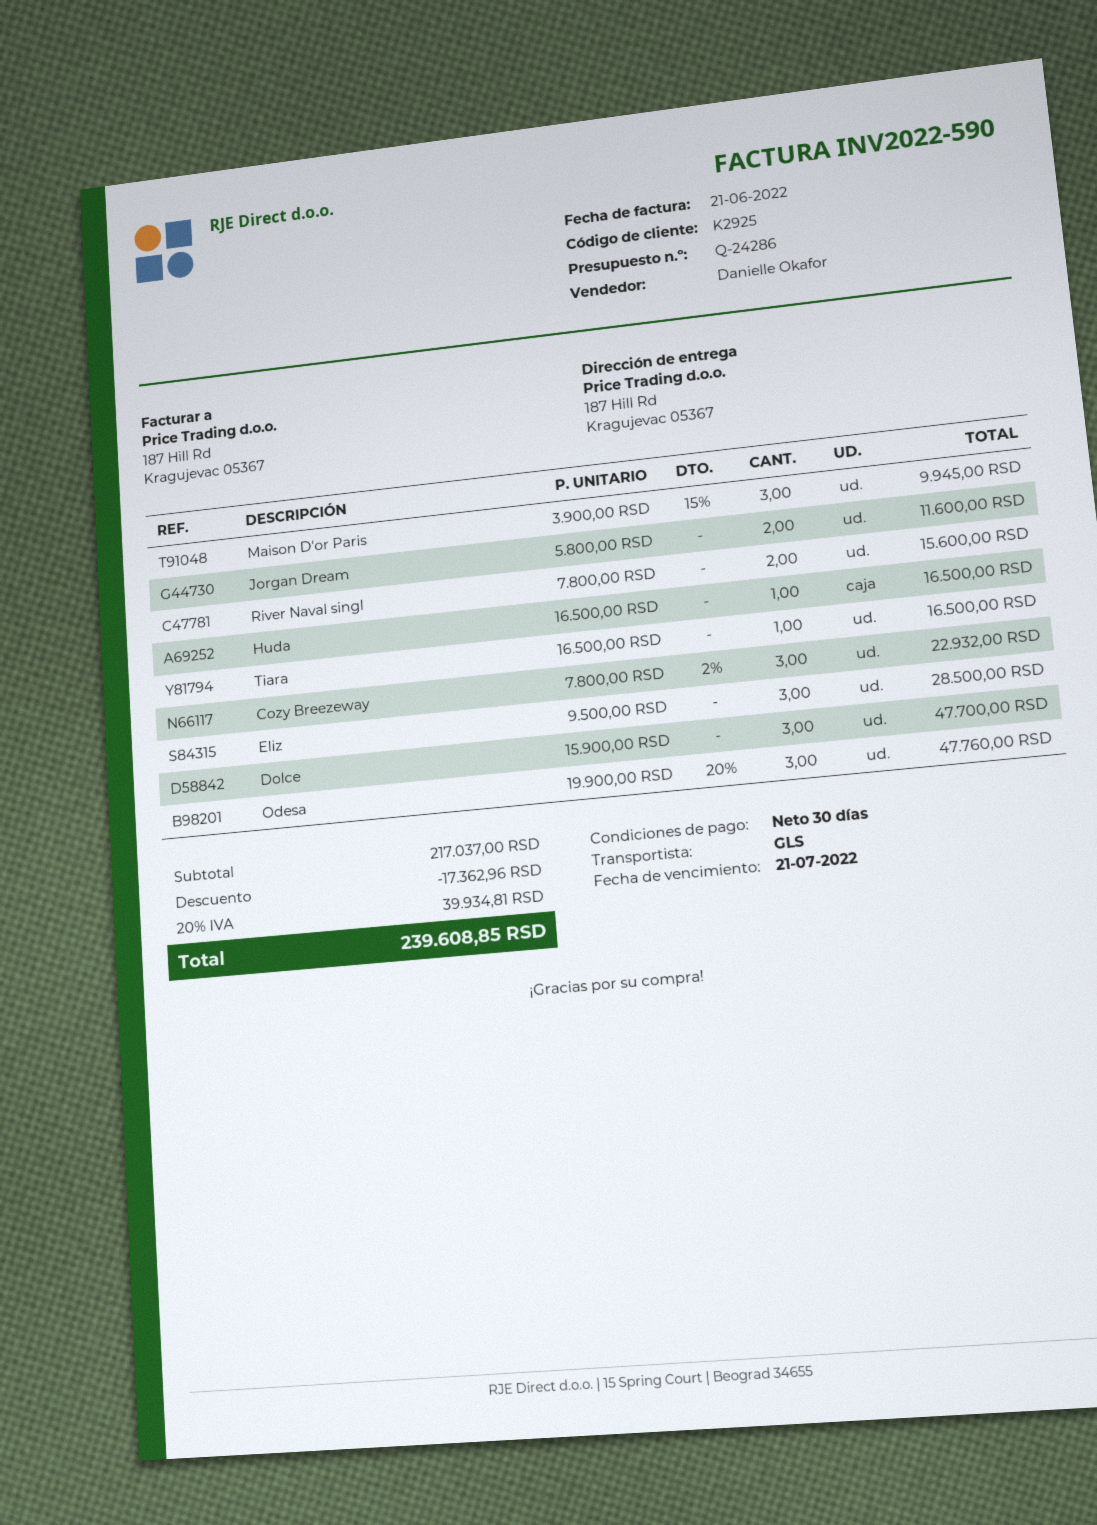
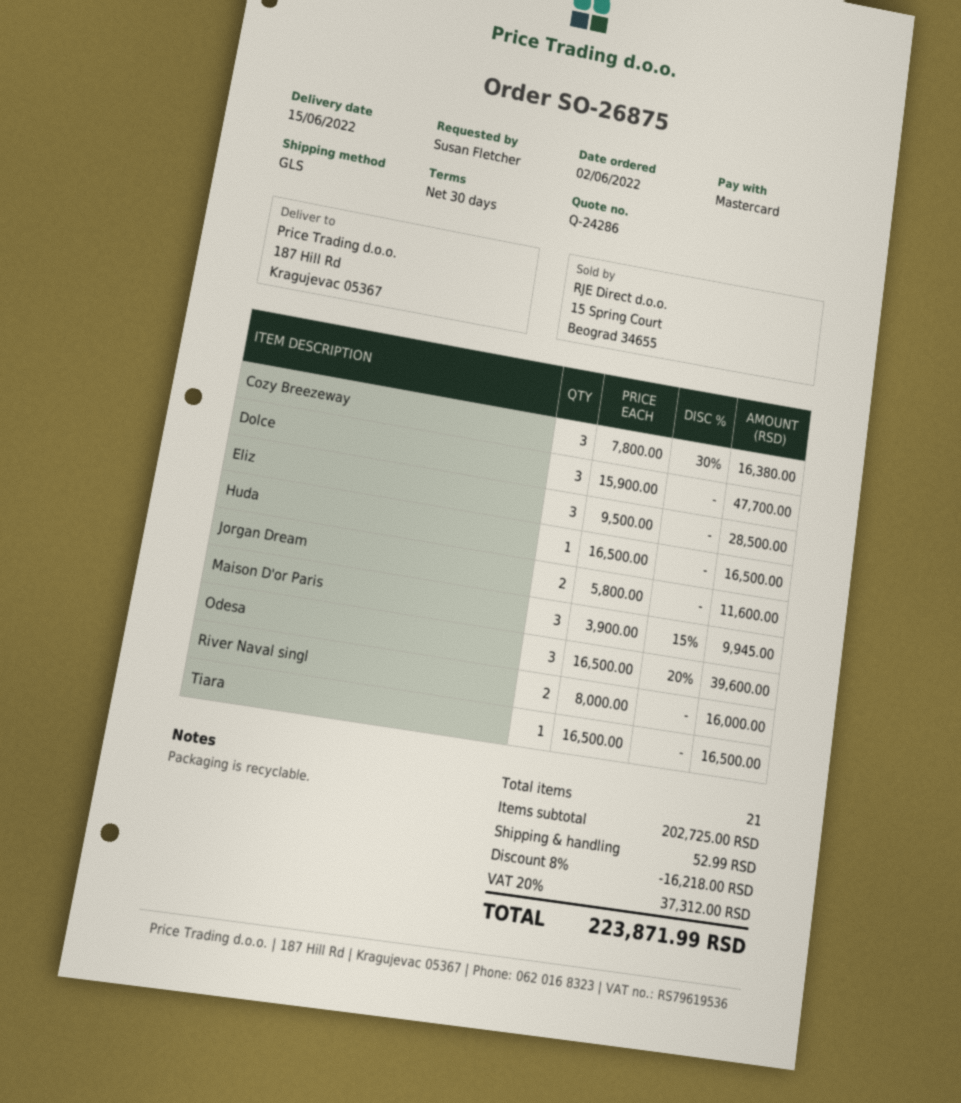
River Naval singl: 2 x 7800.00 = 15600.00 -> 2 x 8000.00 = 16000.00
Cozy Breezeway: 3 x 7800.00 - 2% = 22932.00 -> 3 x 7800.00 - 30% = 16380.00
Odesa: 3 x 19900.00 - 20% = 47760.00 -> 3 x 16500.00 - 20% = 39600.00
subtotal: 217037.00 -> 202725.00
discount: 17362.96 -> 16218.00
shipping: none -> 52.99
tax: 20% = 39934.81 -> 20% = 37312.00
total: 239608.85 -> 223871.99

